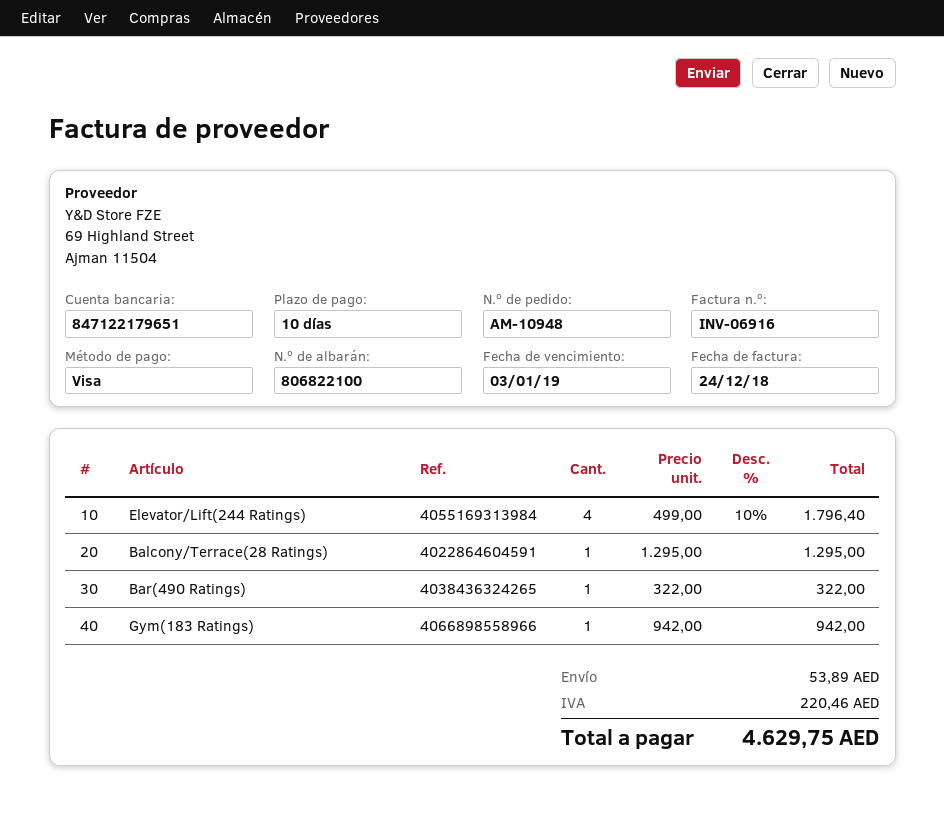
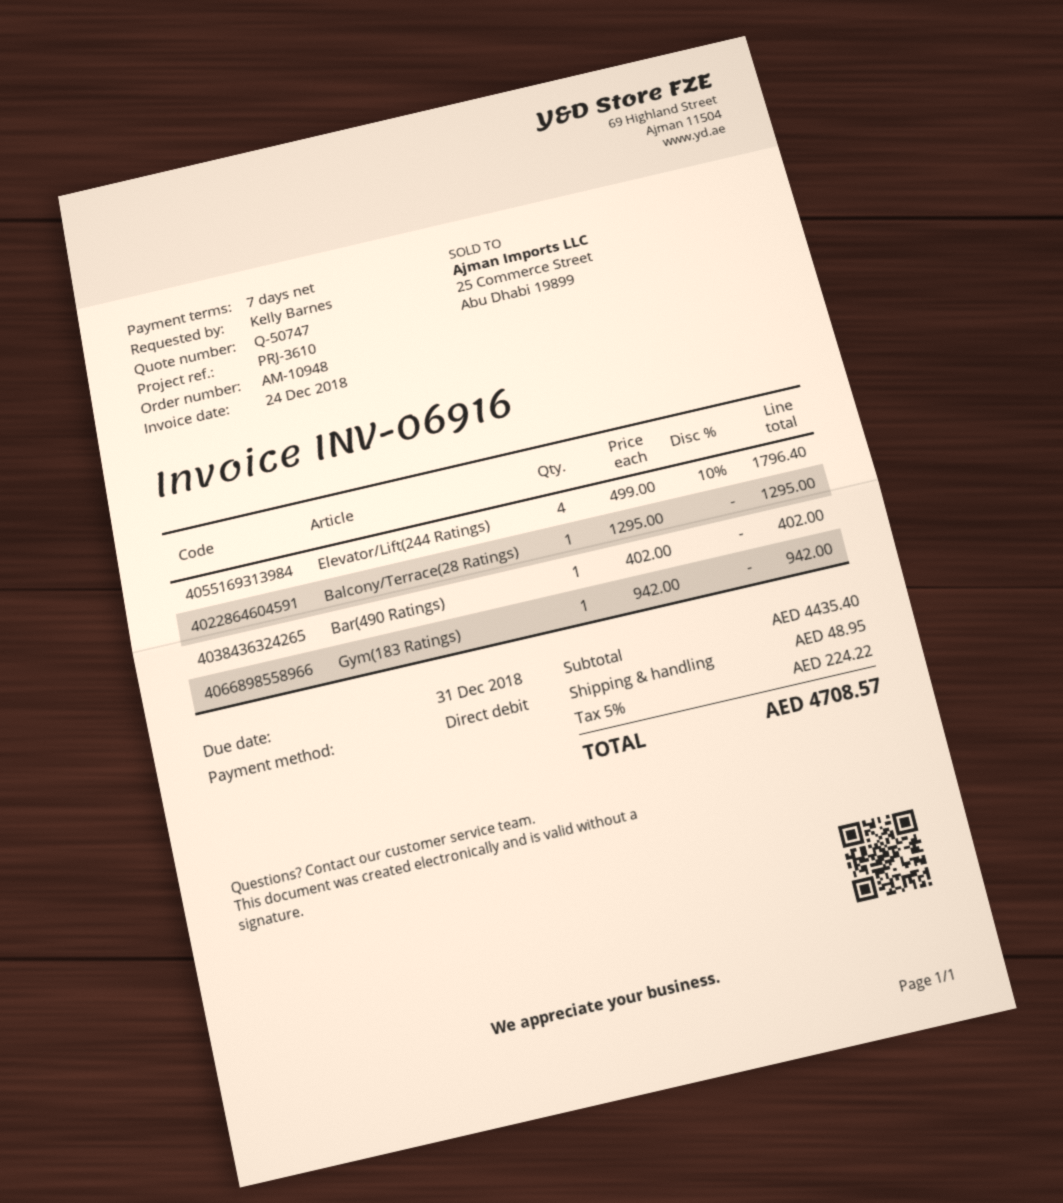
payment terms: 10 days -> 7 days
due date: 2019-01-03 -> 2018-12-31
payment method: Visa -> direct debit
Bar(490 Ratings): 1 x 322.00 = 322.00 -> 1 x 402.00 = 402.00
shipping: 53.89 -> 48.95
tax: 220.46 -> 224.22
total: 4629.75 -> 4708.57

